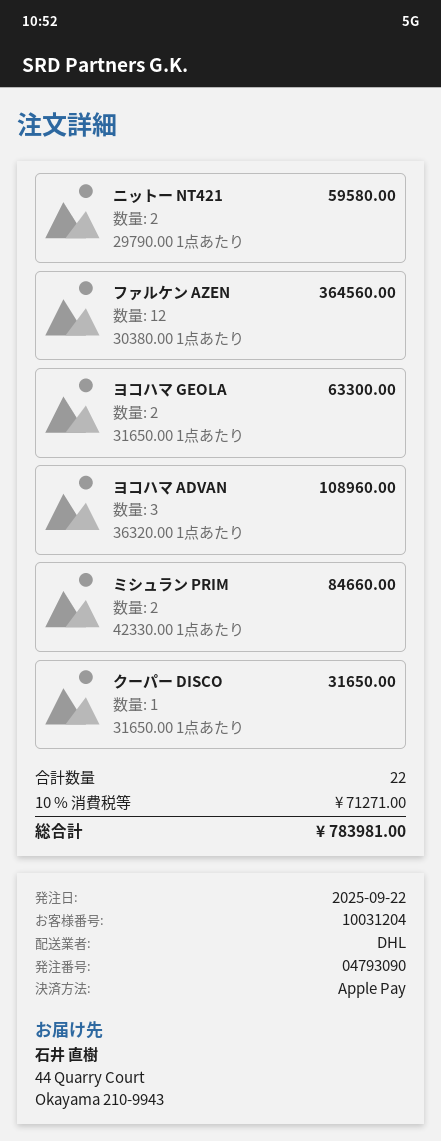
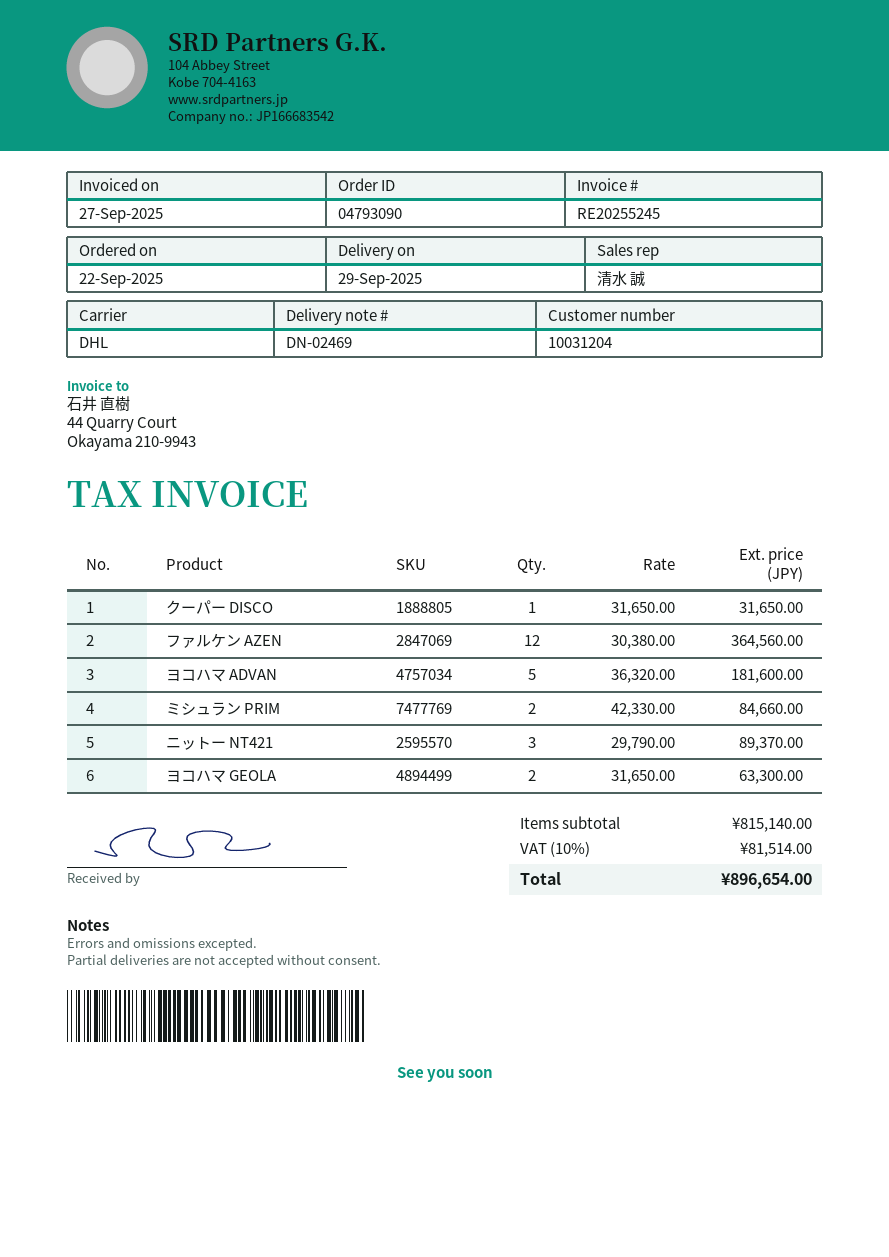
ニットー NT421: 2 x 29790.00 = 59580.00 -> 3 x 29790.00 = 89370.00
ヨコハマ ADVAN: 3 x 36320.00 = 108960.00 -> 5 x 36320.00 = 181600.00
tax: 10% = 71271.00 -> 10% = 81514.00
total: 783981.00 -> 896654.00

